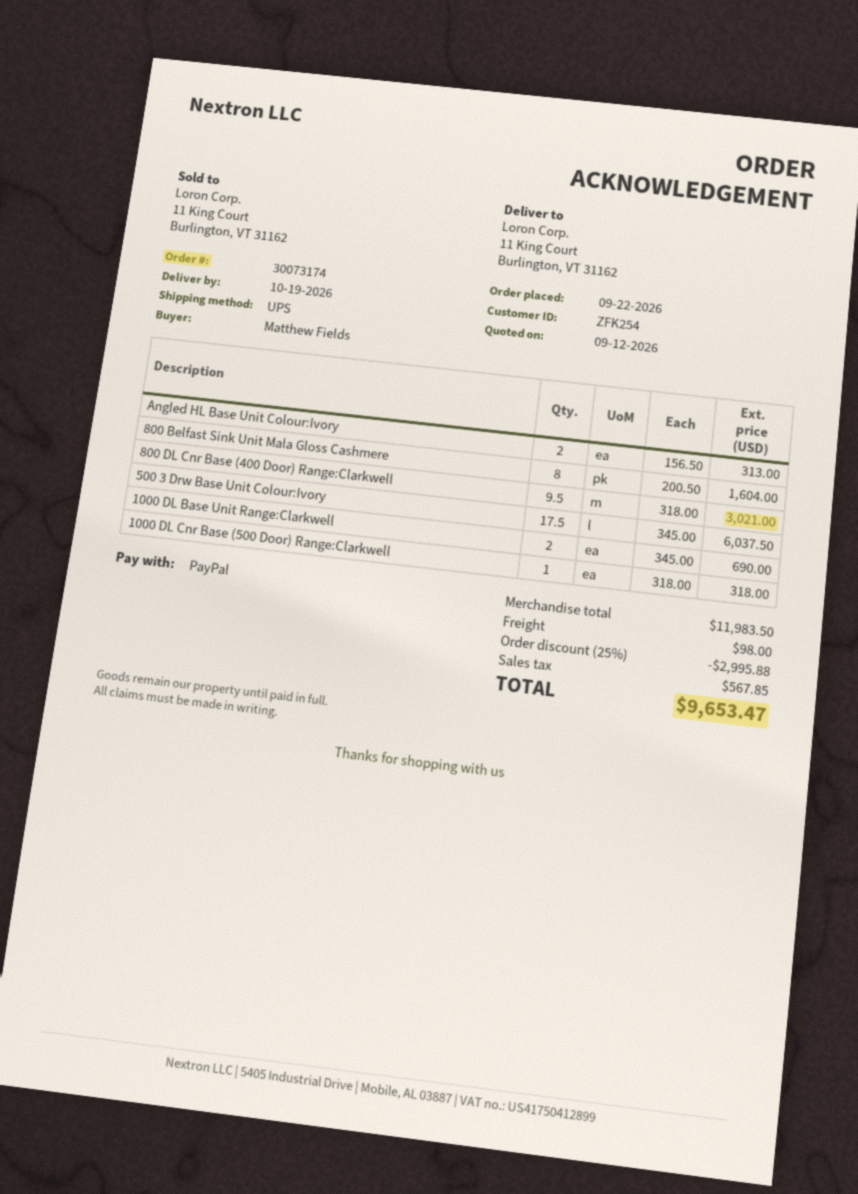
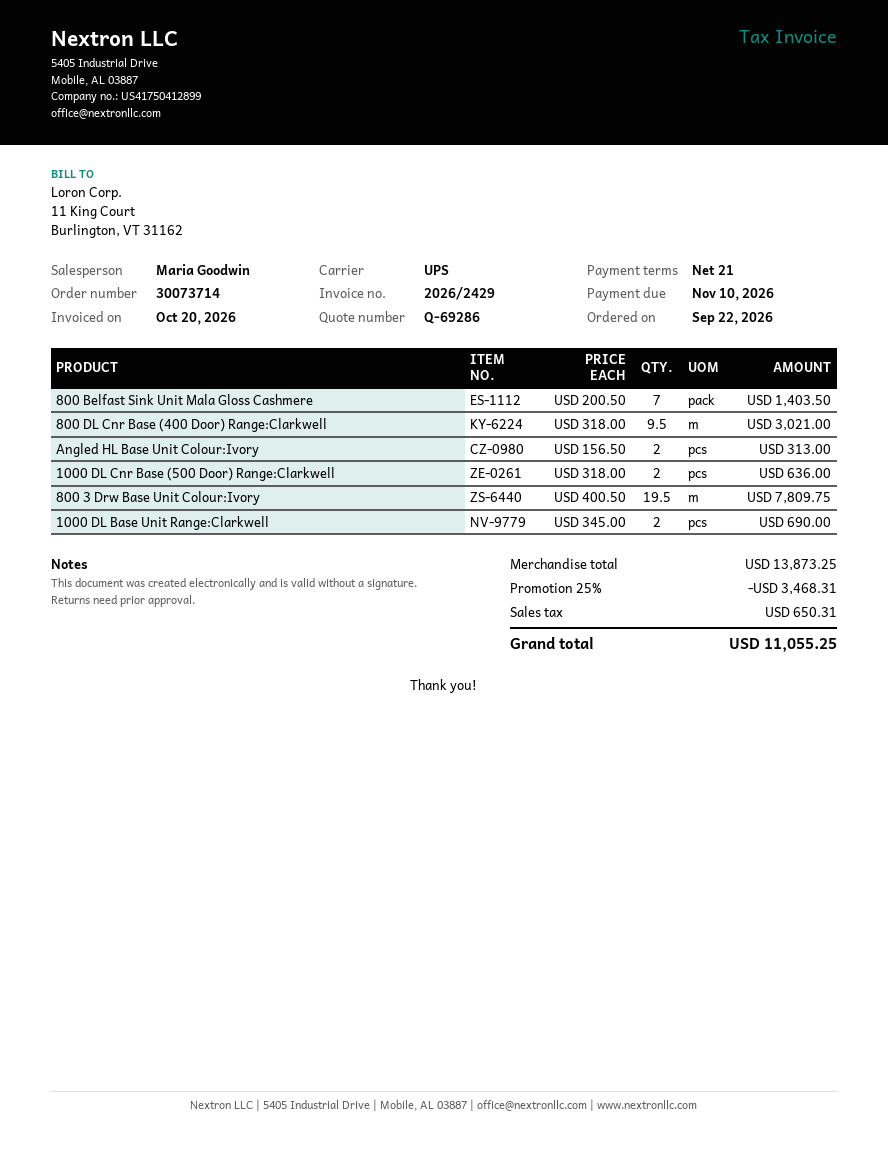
order number: 30073174 -> 30073714
800 Belfast Sink Unit Mala Gloss Cashmere: 8 x 200.50 = 1604.00 -> 7 x 200.50 = 1403.50
500 3 Drw Base Unit Colour:Ivory: 17.5 x 345.00 = 6037.50 -> none
1000 DL Cnr Base (500 Door) Range:Clarkwell: 1 x 318.00 = 318.00 -> 2 x 318.00 = 636.00
800 3 Drw Base Unit Colour:Ivory: none -> 19.5 x 400.50 = 7809.75
subtotal: 11983.50 -> 13873.25
discount: 25% = 2995.88 -> 25% = 3468.31
shipping: 98.00 -> none
tax: 567.85 -> 650.31
total: 9653.47 -> 11055.25

